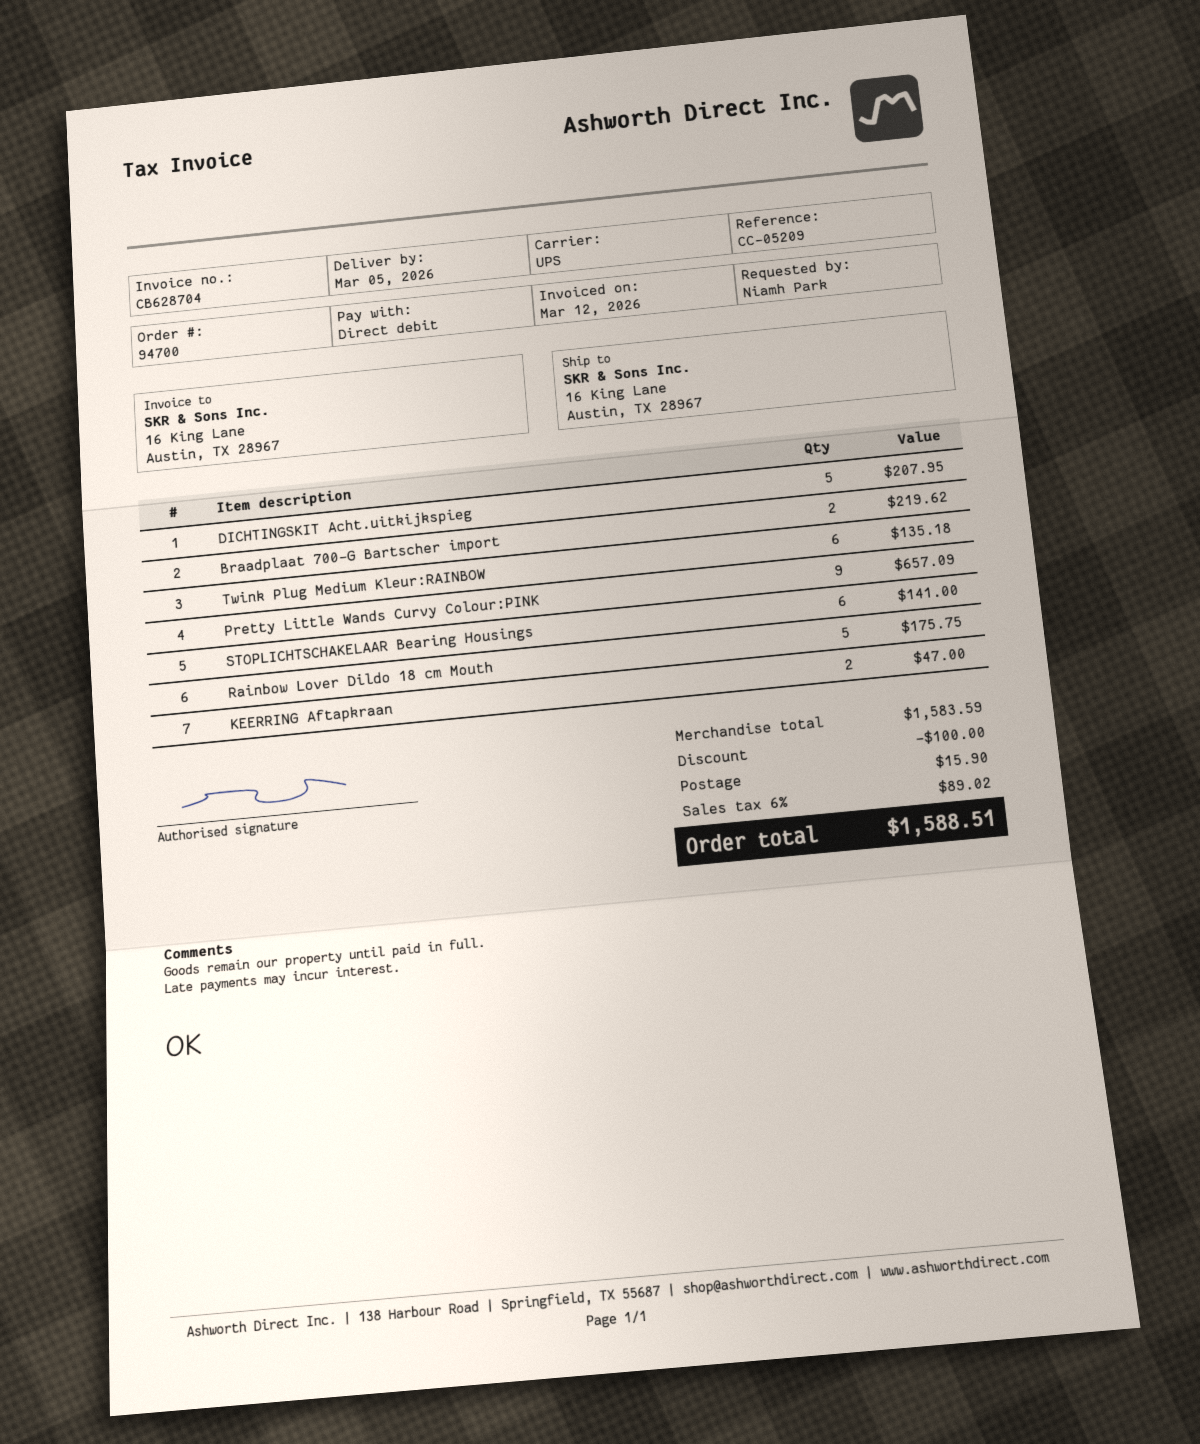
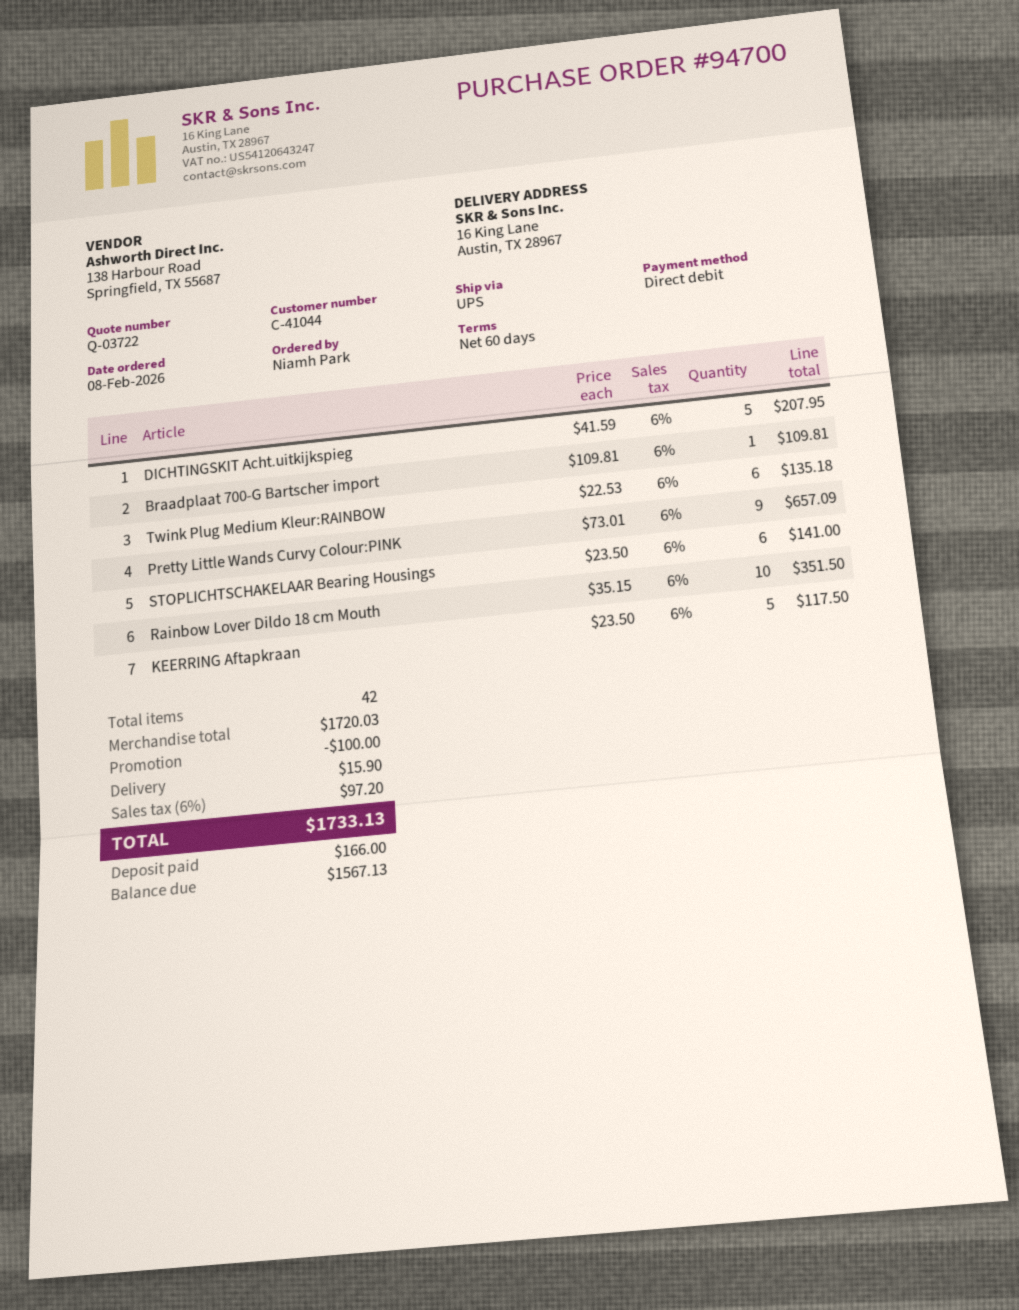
Braadplaat 700-G Bartscher import: 2 for 219.62 -> 1 for 109.81
Rainbow Lover Dildo 18 cm Mouth: 5 for 175.75 -> 10 for 351.50
KEERRING Aftapkraan: 2 for 47.00 -> 5 for 117.50
subtotal: 1583.59 -> 1720.03
tax: 6% = 89.02 -> 6% = 97.20
total: 1588.51 -> 1733.13

